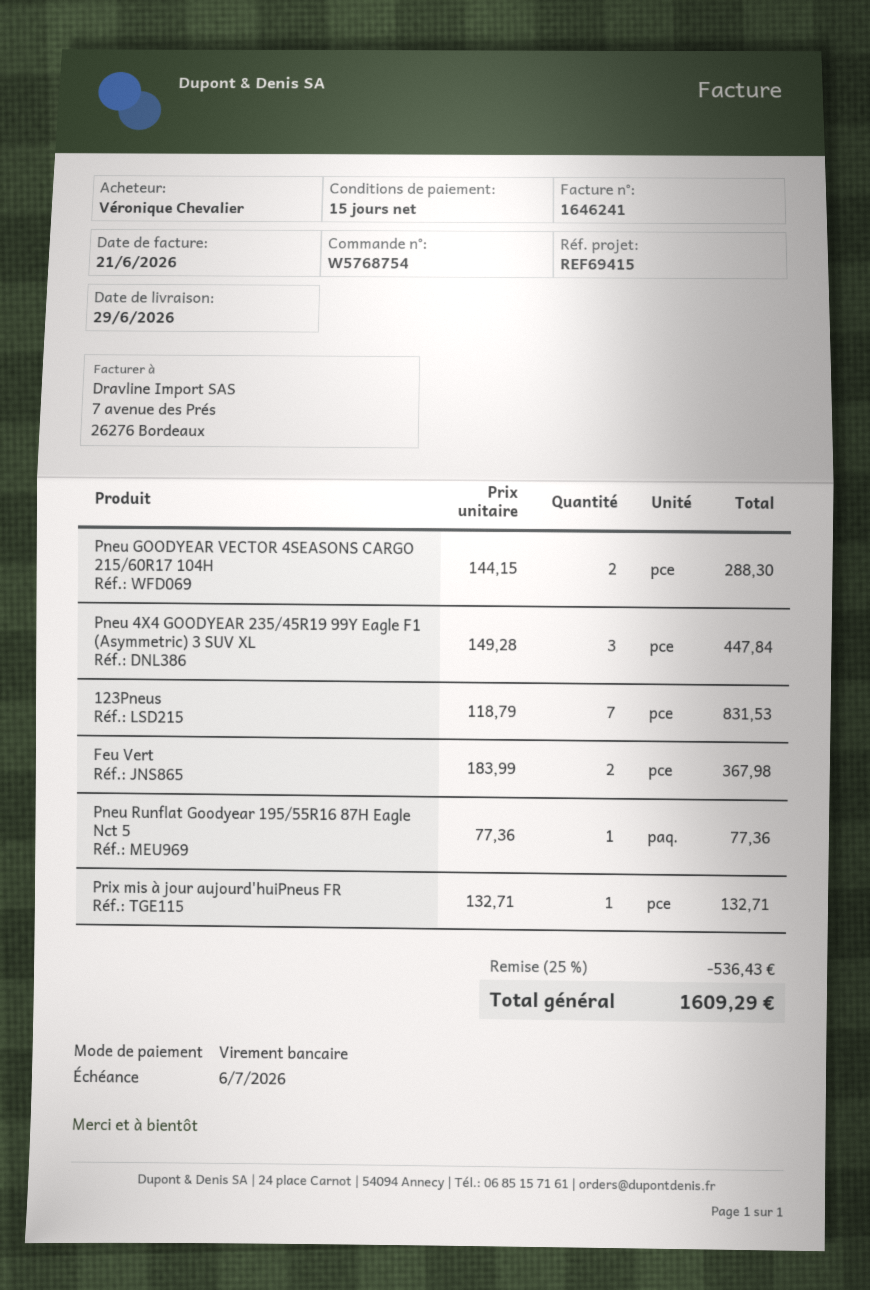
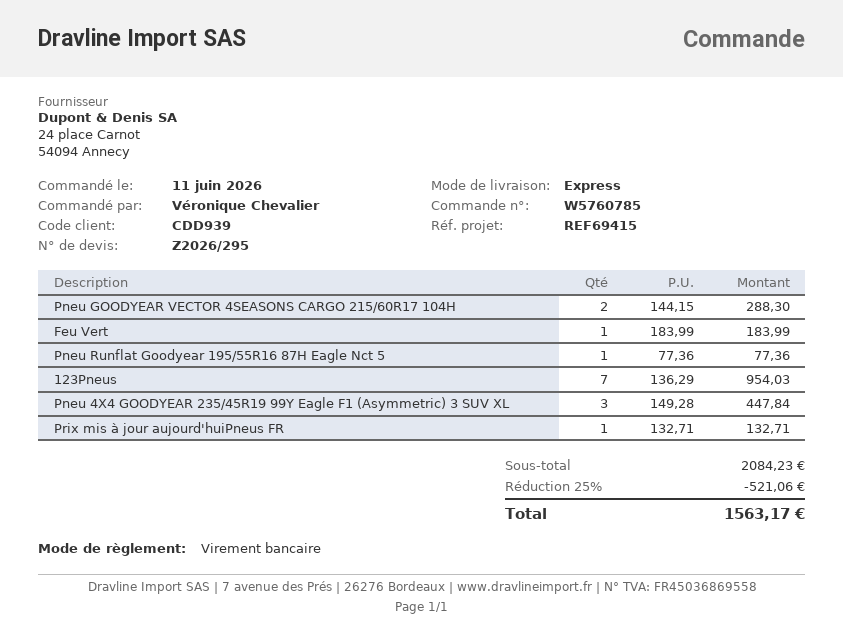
order number: W5768754 -> W5760785
123Pneus: 7 x 118.79 = 831.53 -> 7 x 136.29 = 954.03
Feu Vert: 2 x 183.99 = 367.98 -> 1 x 183.99 = 183.99
discount: 25% = 536.43 -> 25% = 521.06
total: 1609.29 -> 1563.17

